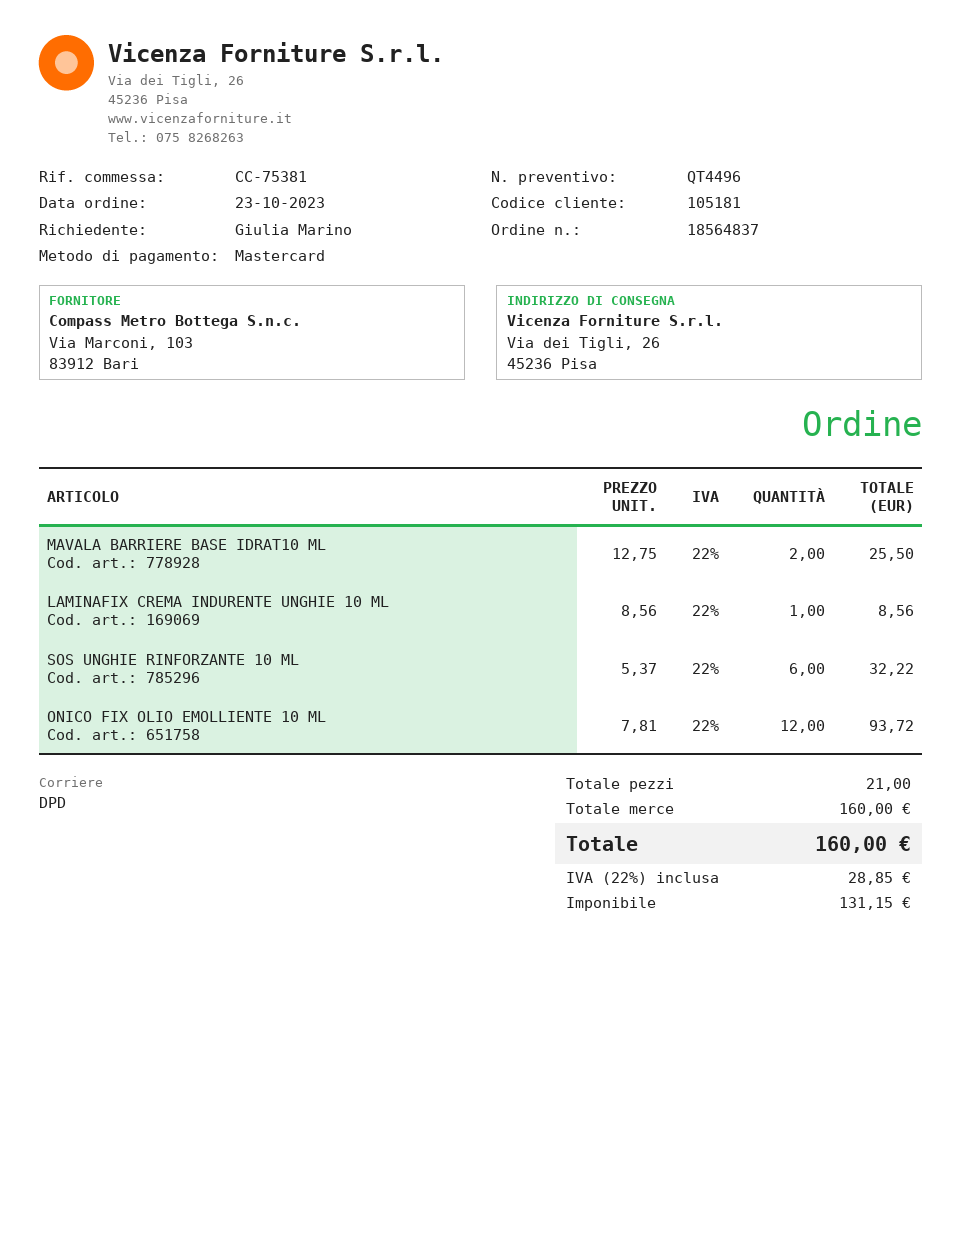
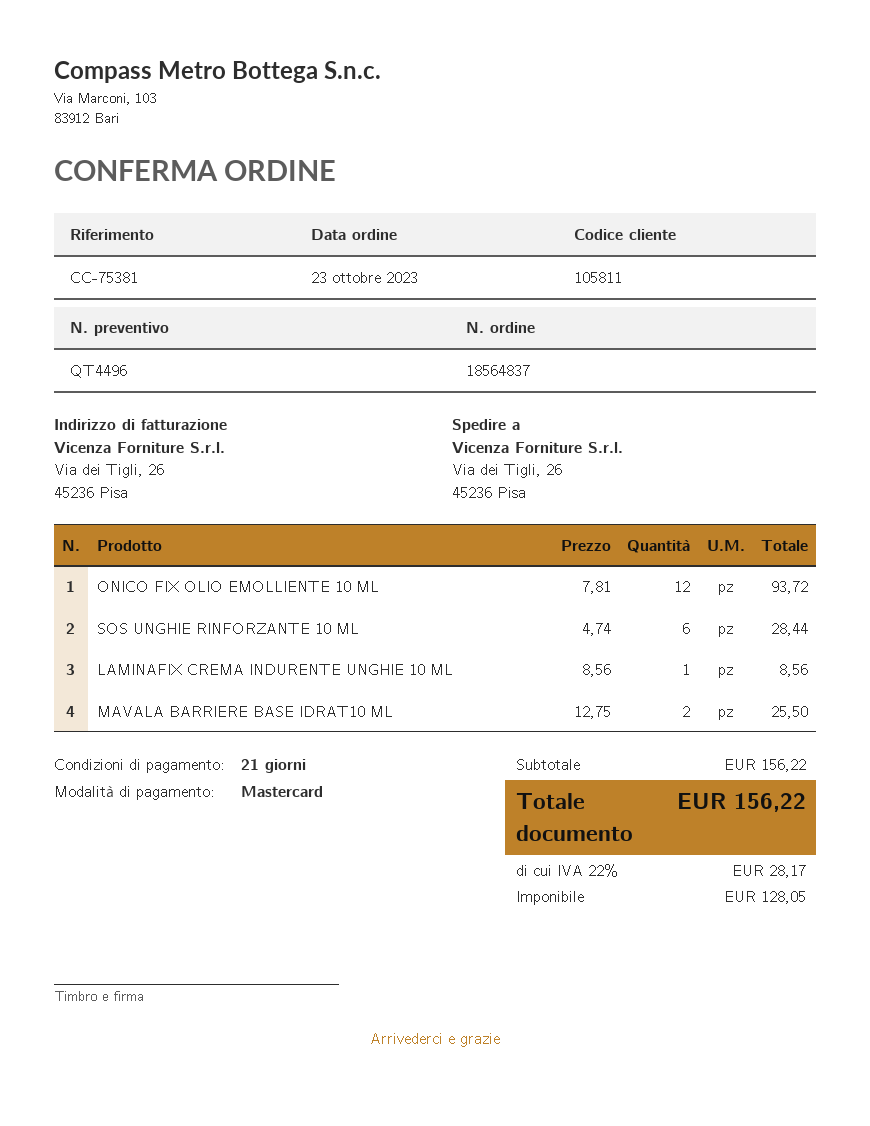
customer number: 105181 -> 105811
SOS UNGHIE RINFORZANTE 10 ML: 6 x 5.37 = 32.22 -> 6 x 4.74 = 28.44
subtotal: 160.00 -> 156.22
net: 131.15 -> 128.05
tax: 22% = 28.85 -> 22% = 28.17
total: 160.00 -> 156.22

